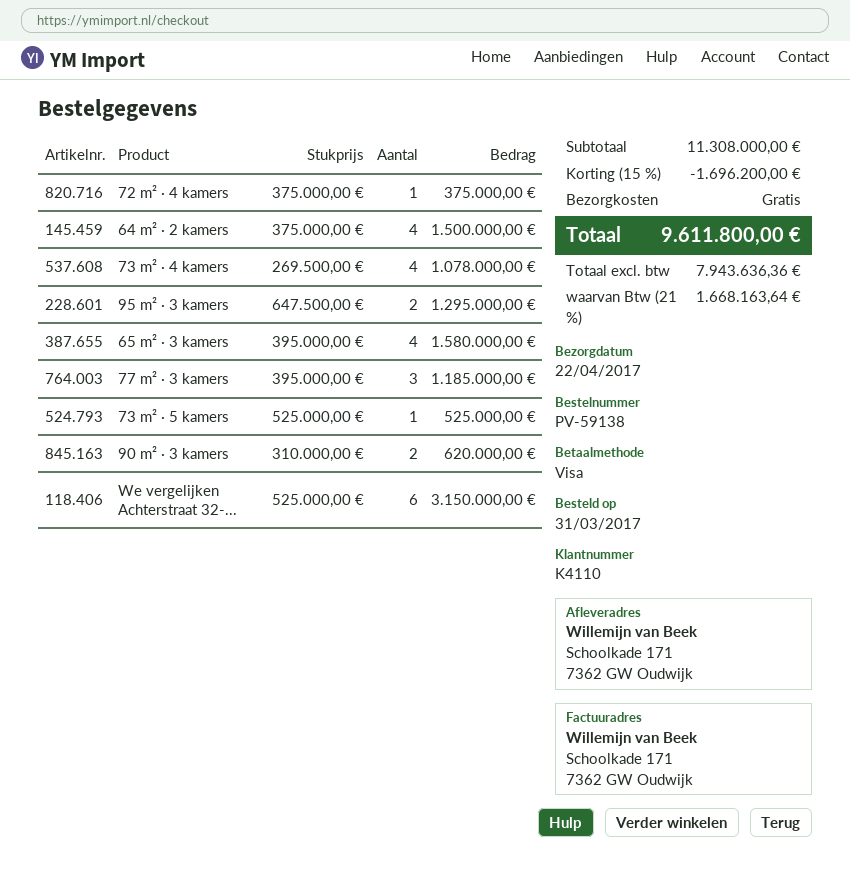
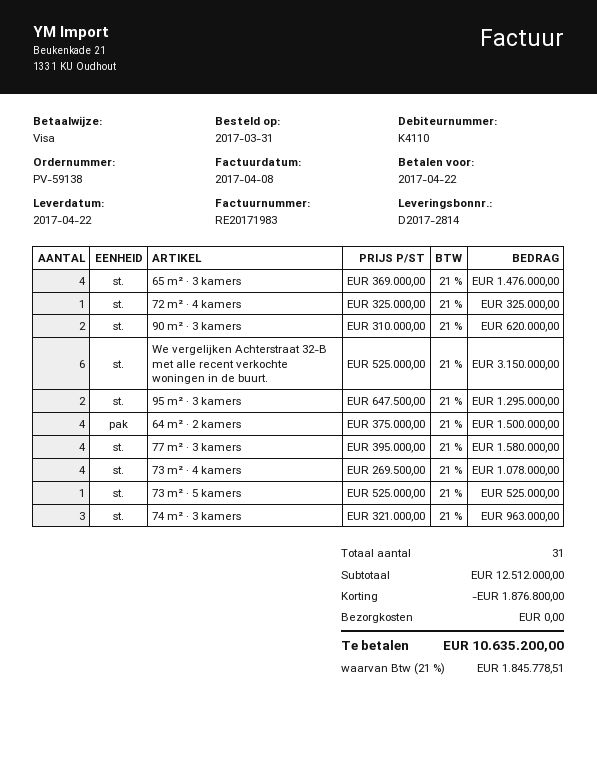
72 m² · 4 kamers: 1 x 375000.00 = 375000.00 -> 1 x 325000.00 = 325000.00
65 m² · 3 kamers: 4 x 395000.00 = 1580000.00 -> 4 x 369000.00 = 1476000.00
77 m² · 3 kamers: 3 x 395000.00 = 1185000.00 -> 4 x 395000.00 = 1580000.00
74 m² · 3 kamers: none -> 3 x 321000.00 = 963000.00
subtotal: 11308000.00 -> 12512000.00
discount: 1696200.00 -> 1876800.00
tax: 21% = 1668163.64 -> 21% = 1845778.51
total: 9611800.00 -> 10635200.00

